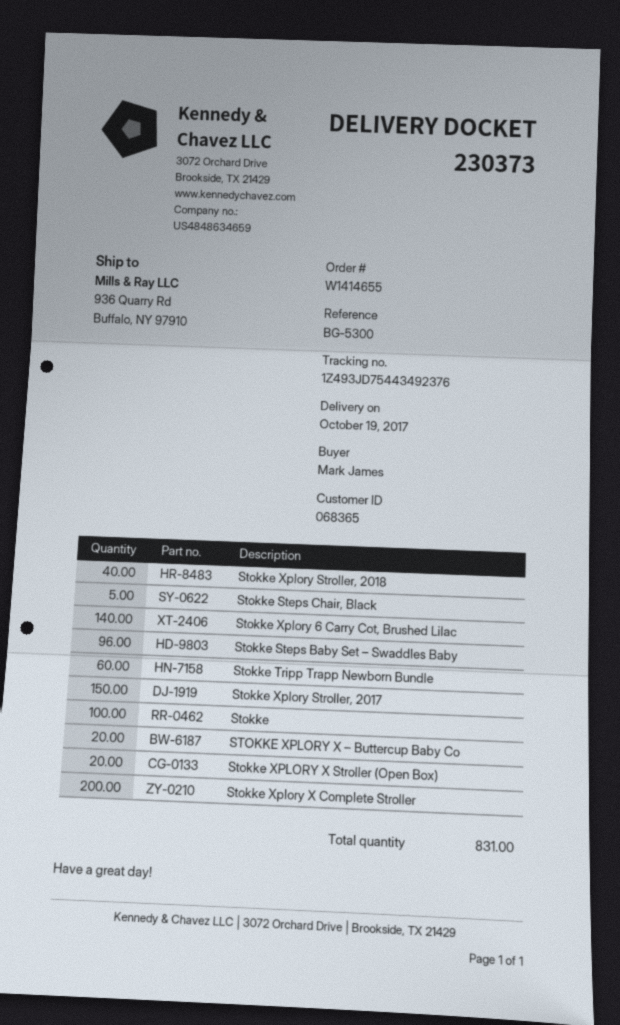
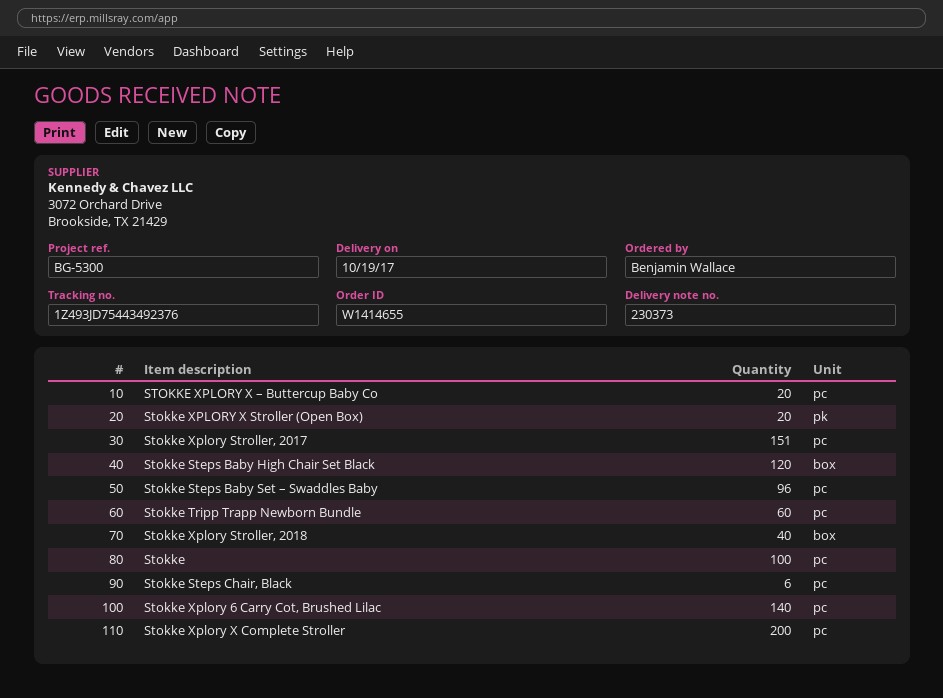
ordered by: Mark James -> Benjamin Wallace
Stokke Steps Chair, Black: 5 -> 6
Stokke Xplory Stroller, 2017: 150 -> 151
Stokke Steps Baby High Chair Set Black: none -> 120

